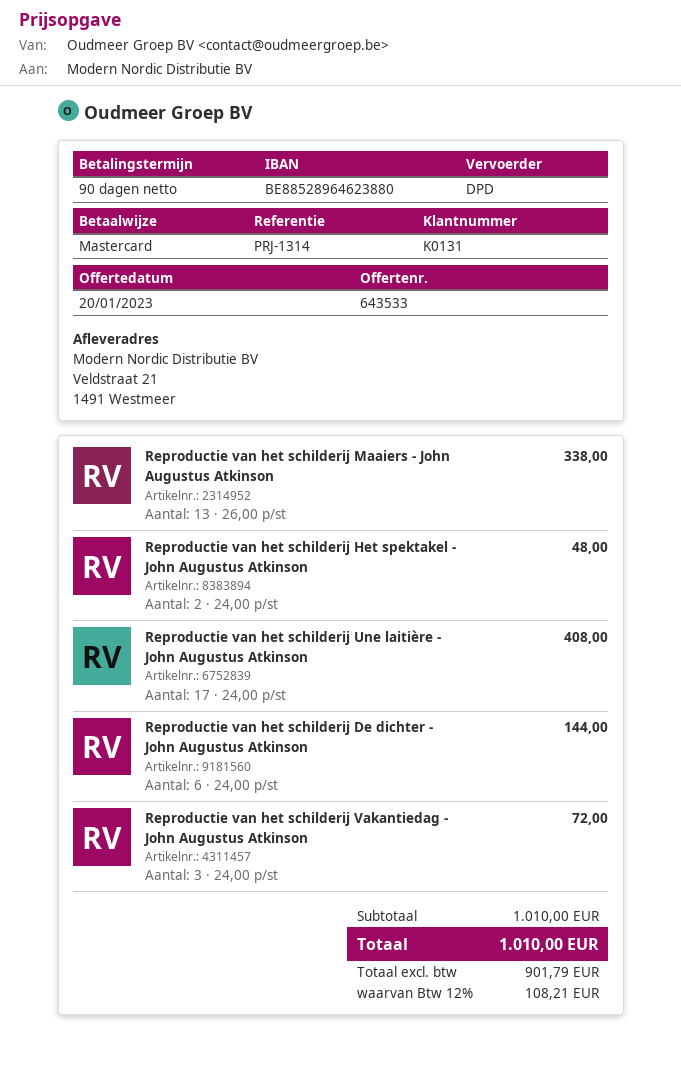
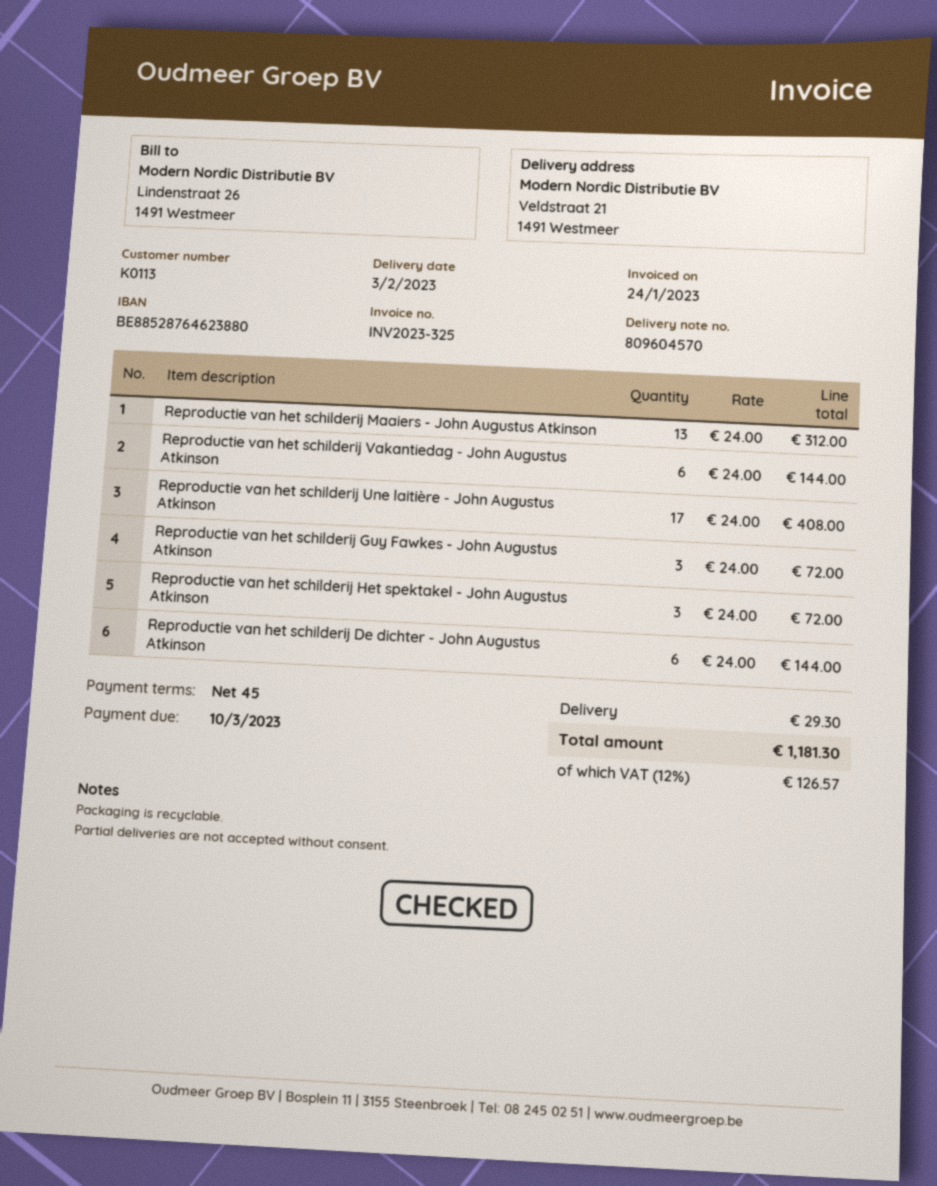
payment terms: 90 days -> 45 days
customer number: K0131 -> K0113
bank account: BE88528964623880 -> BE88528764623880
Reproductie van het schilderij Maaiers - John Augustus Atkinson: 13 x 26.00 = 338.00 -> 13 x 24.00 = 312.00
Reproductie van het schilderij Het spektakel - John Augustus Atkinson: 2 x 24.00 = 48.00 -> 3 x 24.00 = 72.00
Reproductie van het schilderij Vakantiedag - John Augustus Atkinson: 3 x 24.00 = 72.00 -> 6 x 24.00 = 144.00
Reproductie van het schilderij Guy Fawkes - John Augustus Atkinson: none -> 3 x 24.00 = 72.00
shipping: none -> 29.30
tax: 12% = 108.21 -> 12% = 126.57
total: 1010.00 -> 1181.30

